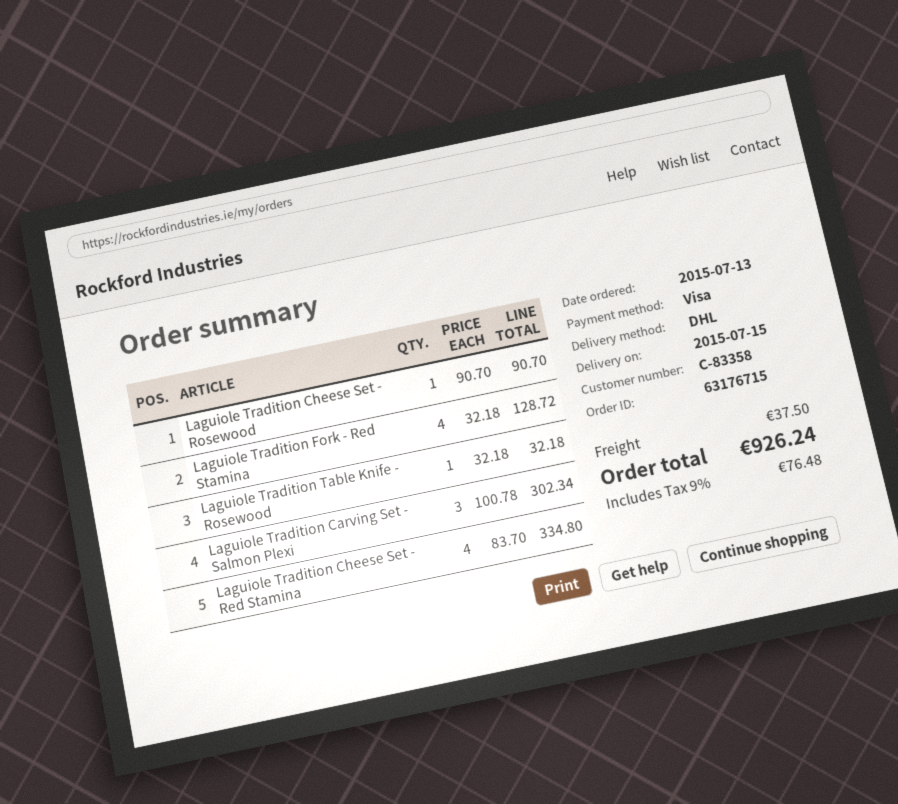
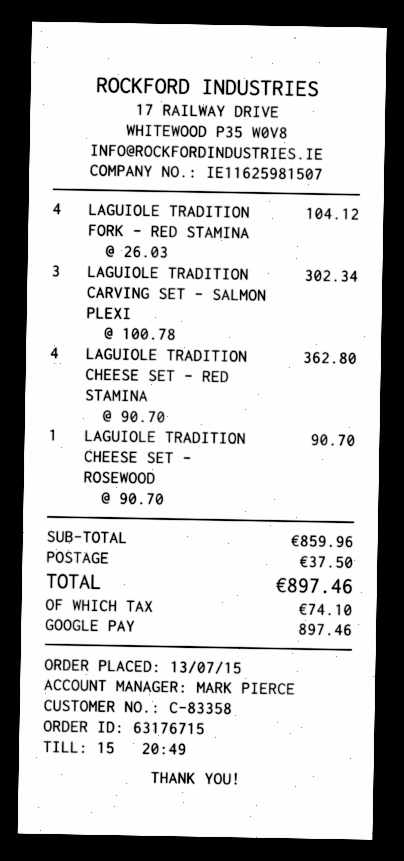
payment method: Visa -> Google Pay
Laguiole Tradition Fork - Red Stamina: 4 x 32.18 = 128.72 -> 4 x 26.03 = 104.12
Laguiole Tradition Table Knife - Rosewood: 1 x 32.18 = 32.18 -> none
Laguiole Tradition Cheese Set - Red Stamina: 4 x 83.70 = 334.80 -> 4 x 90.70 = 362.80
tax: 76.48 -> 74.10
total: 926.24 -> 897.46

